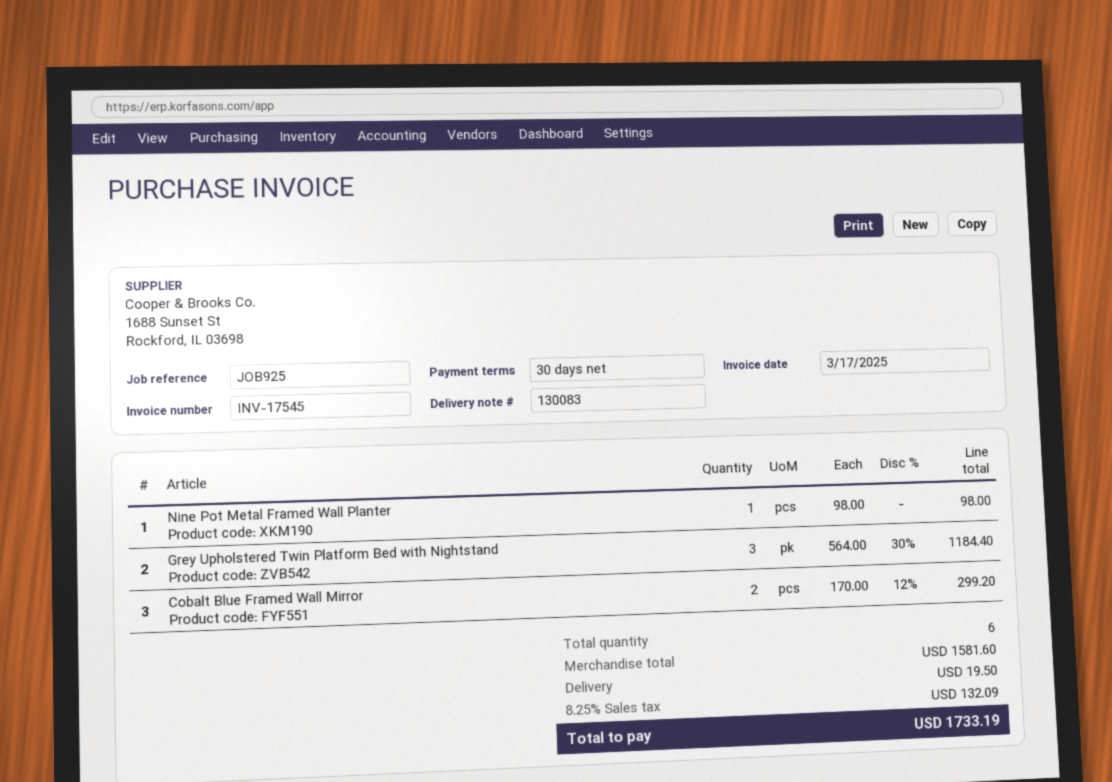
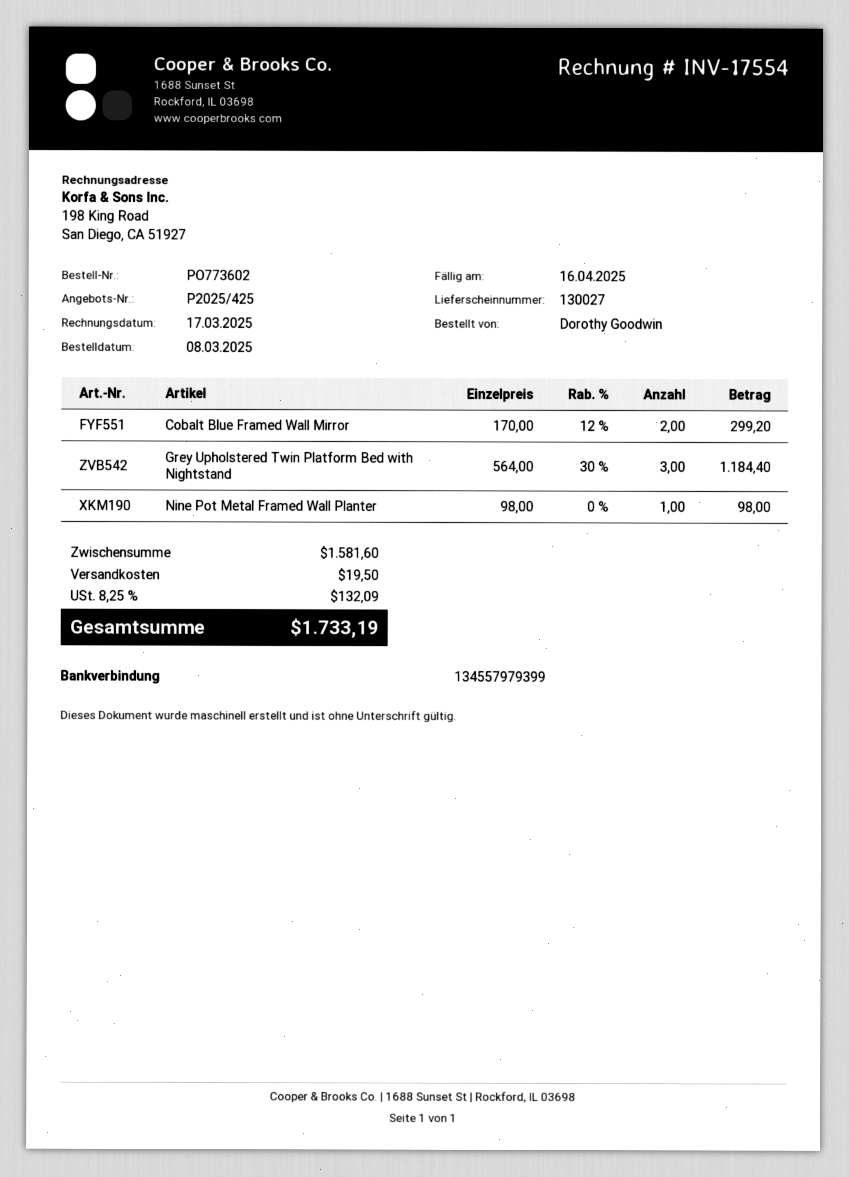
delivery note number: 130083 -> 130027
invoice number: INV-17545 -> INV-17554

